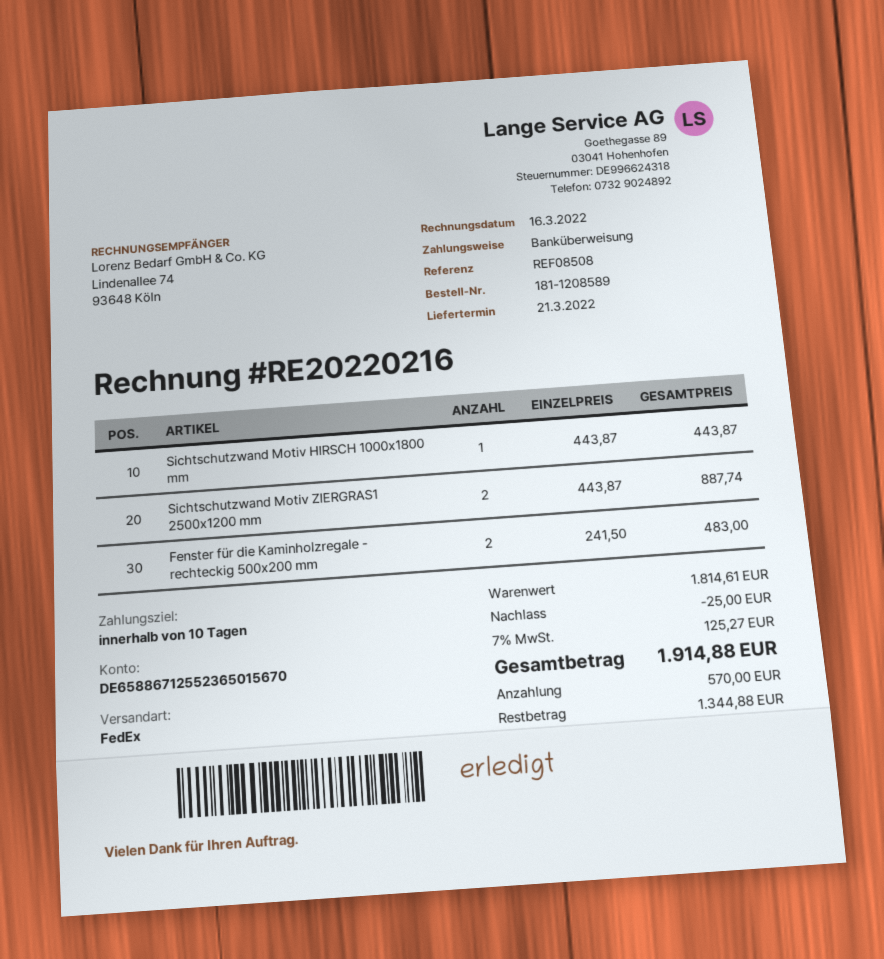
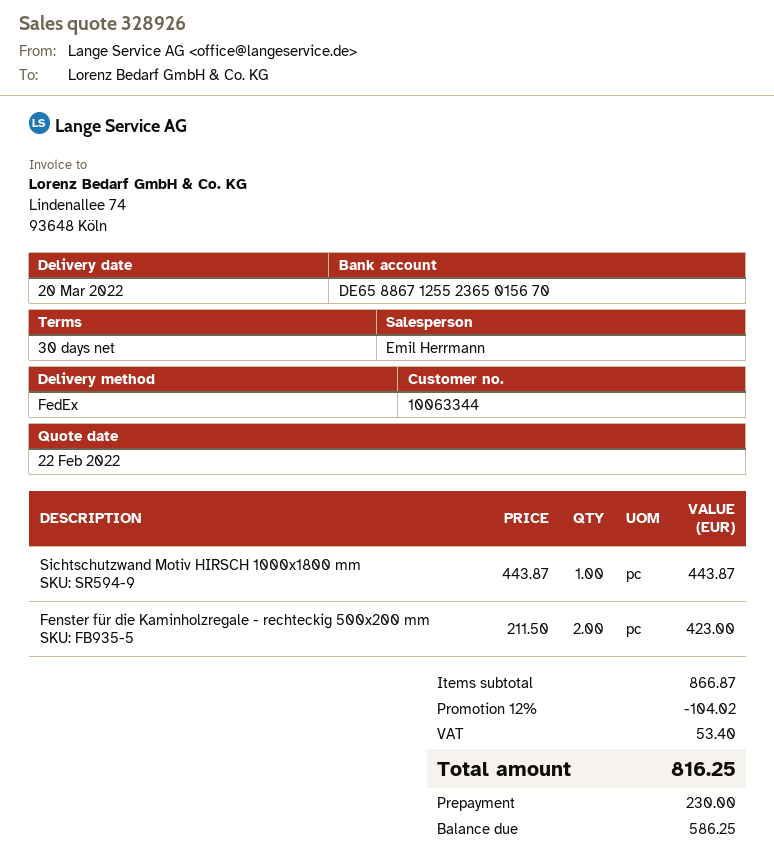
delivery date: 2022-03-21 -> 2022-03-20
payment terms: 10 days -> 30 days
Sichtschutzwand Motiv ZIERGRAS1 2500x1200 mm: 2 x 443.87 = 887.74 -> none
Fenster für die Kaminholzregale - rechteckig 500x200 mm: 2 x 241.50 = 483.00 -> 2 x 211.50 = 423.00
subtotal: 1814.61 -> 866.87
discount: 25.00 -> 104.02
tax: 125.27 -> 53.40
total: 1914.88 -> 816.25
deposit: 570.00 -> 230.00
balance: 1344.88 -> 586.25

